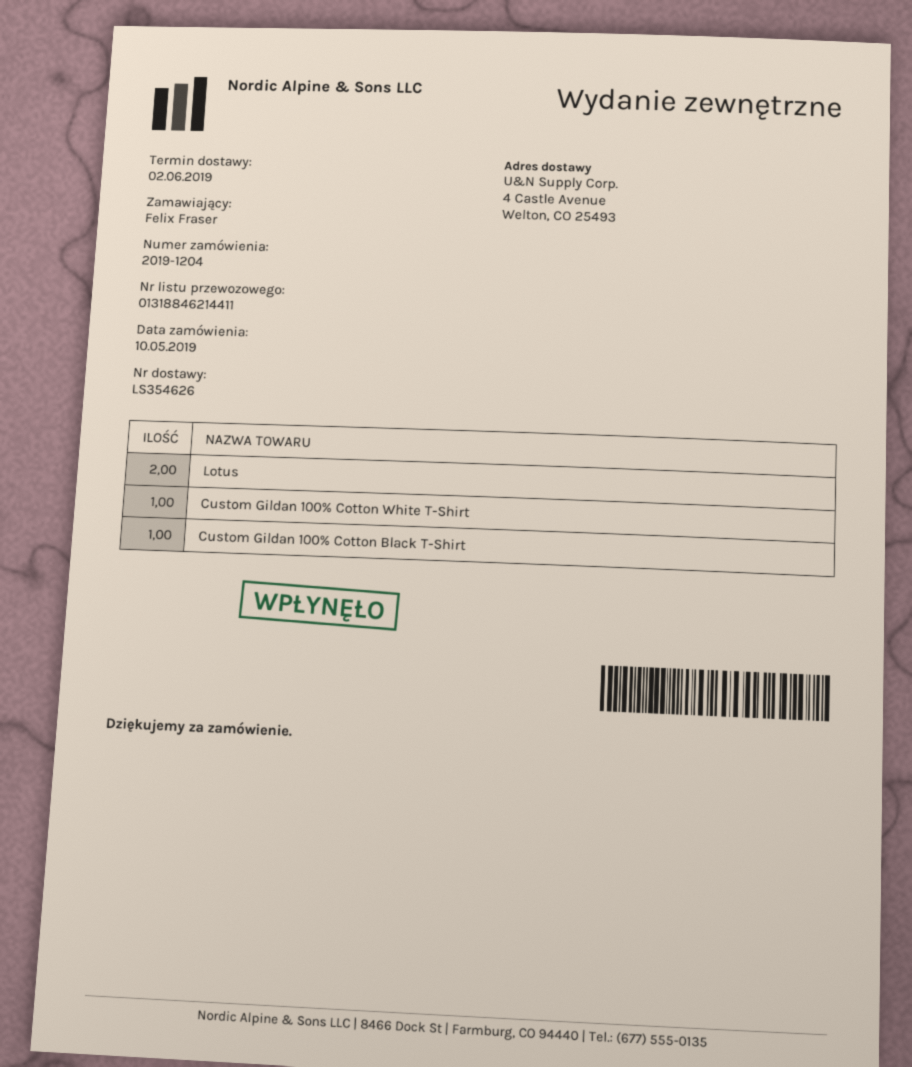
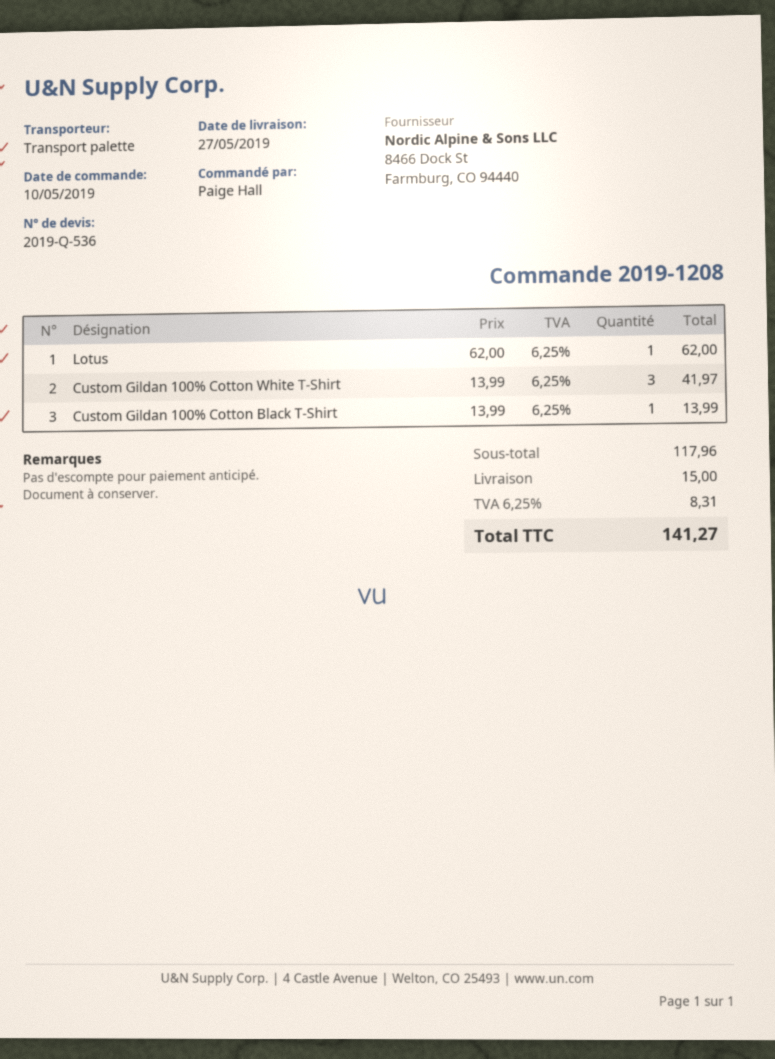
order number: 2019-1204 -> 2019-1208
delivery date: 2019-06-02 -> 2019-05-27
ordered by: Felix Fraser -> Paige Hall
Lotus: 2 -> 1
Custom Gildan 100% Cotton White T-Shirt: 1 -> 3

